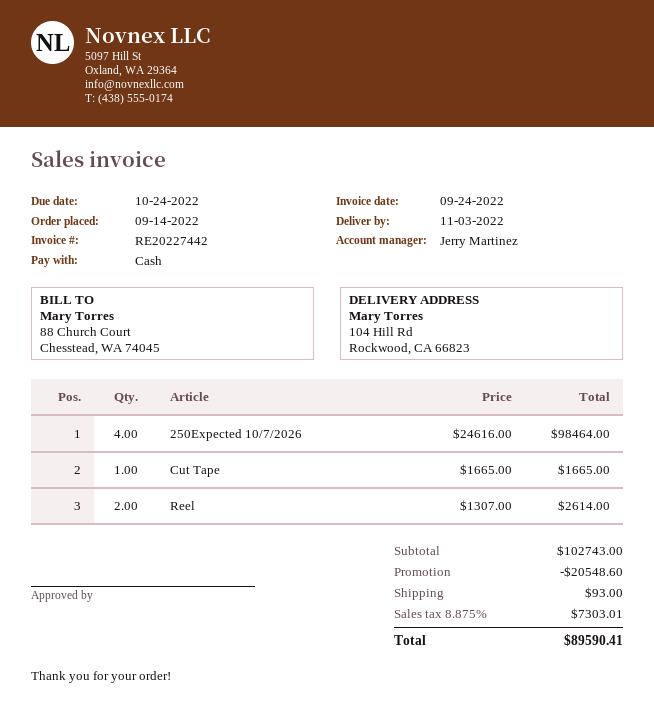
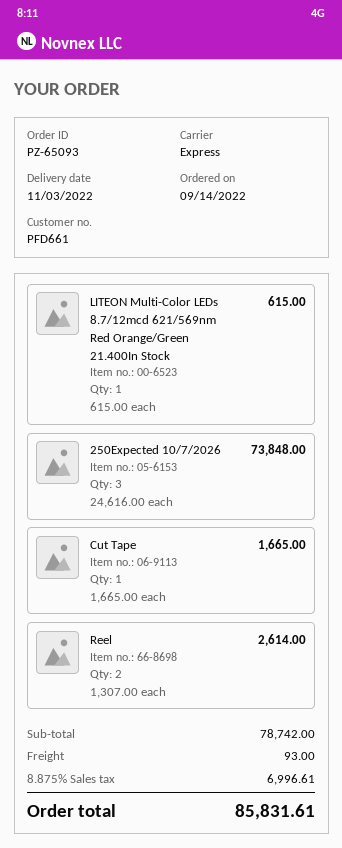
250Expected 10/7/2026: 4 x 24616.00 = 98464.00 -> 3 x 24616.00 = 73848.00
LITEON Multi-Color LEDs 8.7/12mcd 621/569nm Red Orange/Green 21.400In Stock: none -> 1 x 615.00 = 615.00
subtotal: 102743.00 -> 78742.00
discount: 20548.60 -> none
tax: 8.875% = 7303.01 -> 8.875% = 6996.61
total: 89590.41 -> 85831.61

